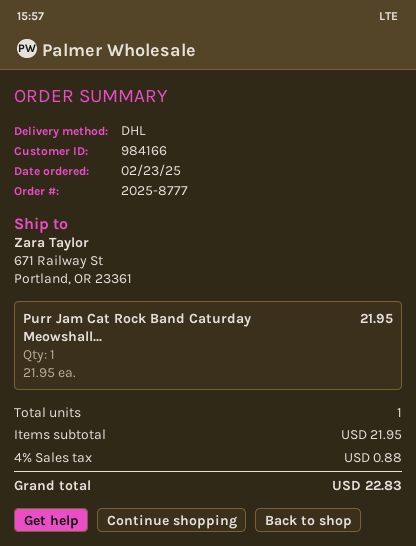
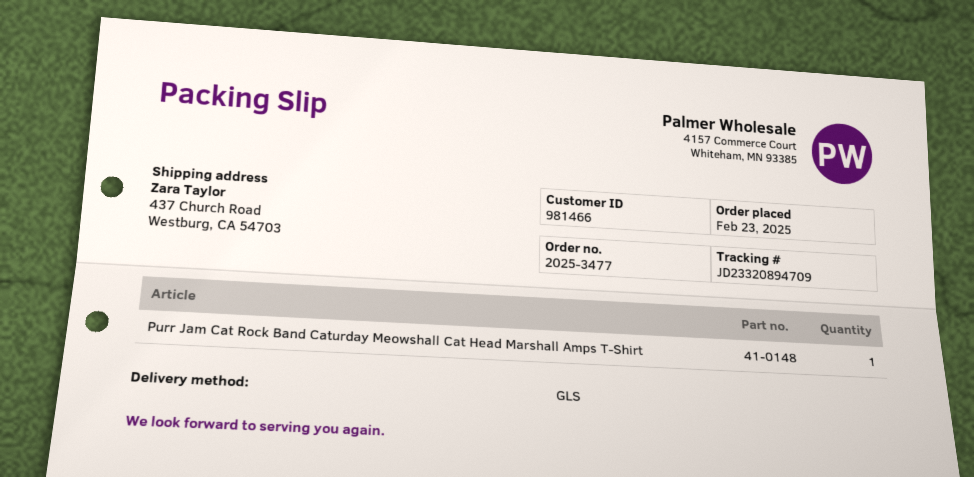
order number: 2025-8777 -> 2025-3477
customer number: 984166 -> 981466
shipping method: DHL -> GLS
ship to: 671 Railway St, Portland, OR 23361 -> 437 Church Road, Westburg, CA 54703

